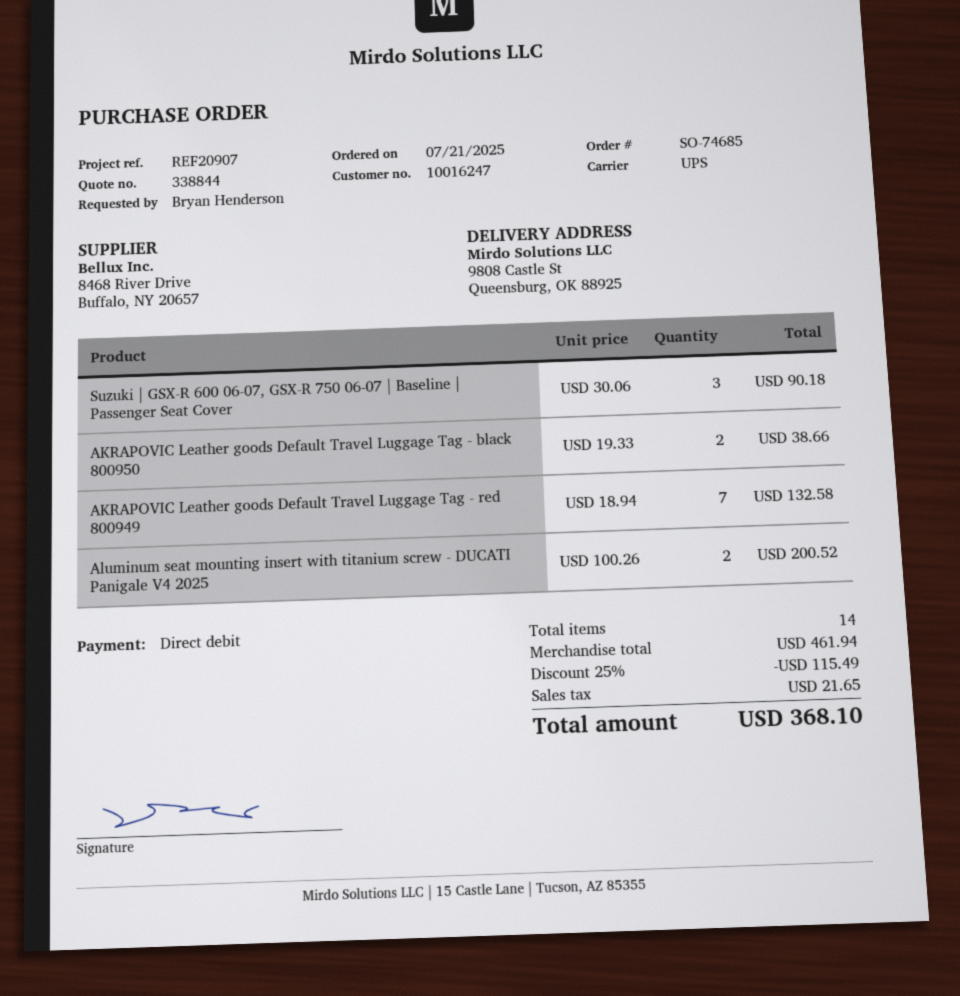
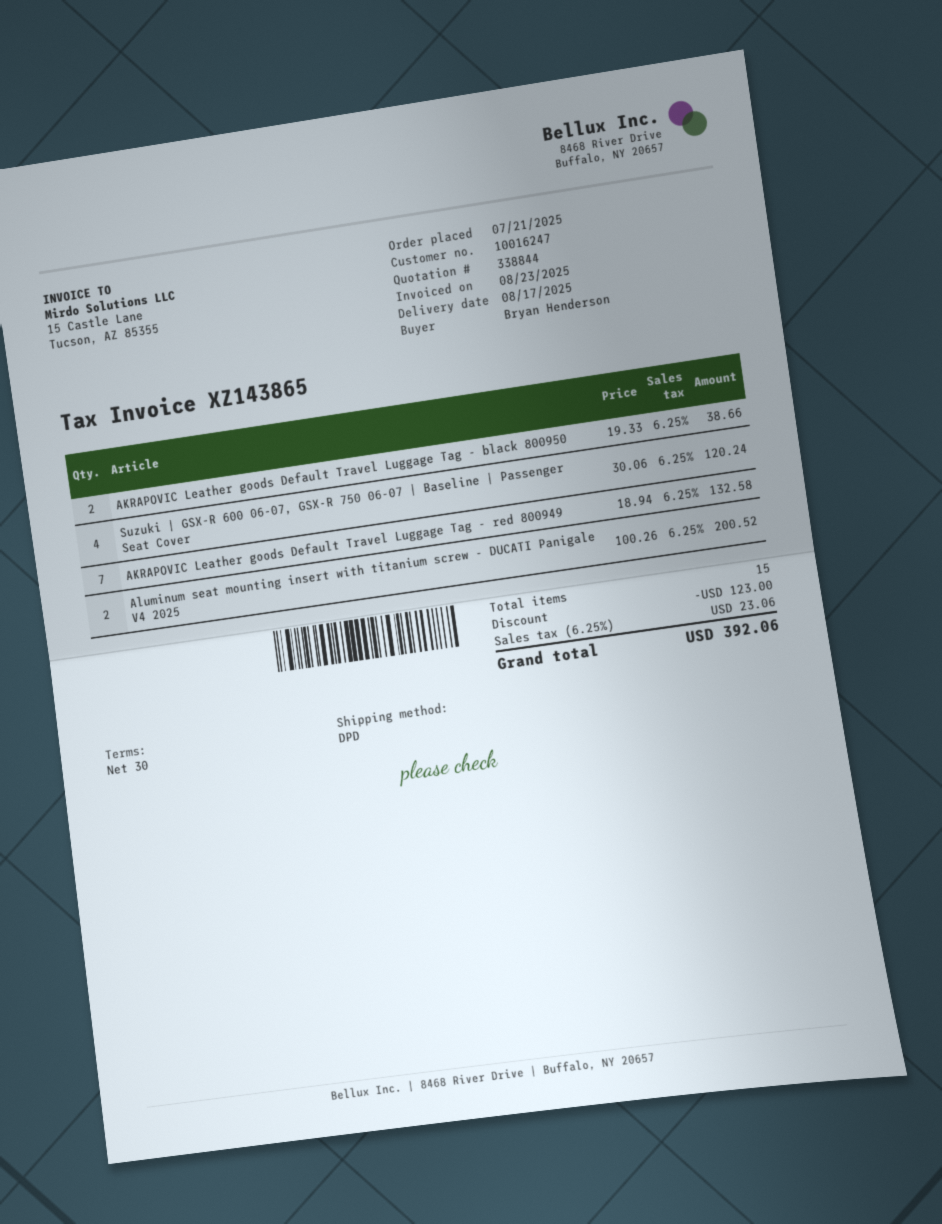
shipping method: UPS -> DPD
Suzuki | GSX-R 600 06-07, GSX-R 750 06-07 | Baseline | Passenger Seat Cover: 3 x 30.06 = 90.18 -> 4 x 30.06 = 120.24
total quantity: 14 -> 15
discount: 115.49 -> 123.00
tax: 21.65 -> 23.06
total: 368.10 -> 392.06

